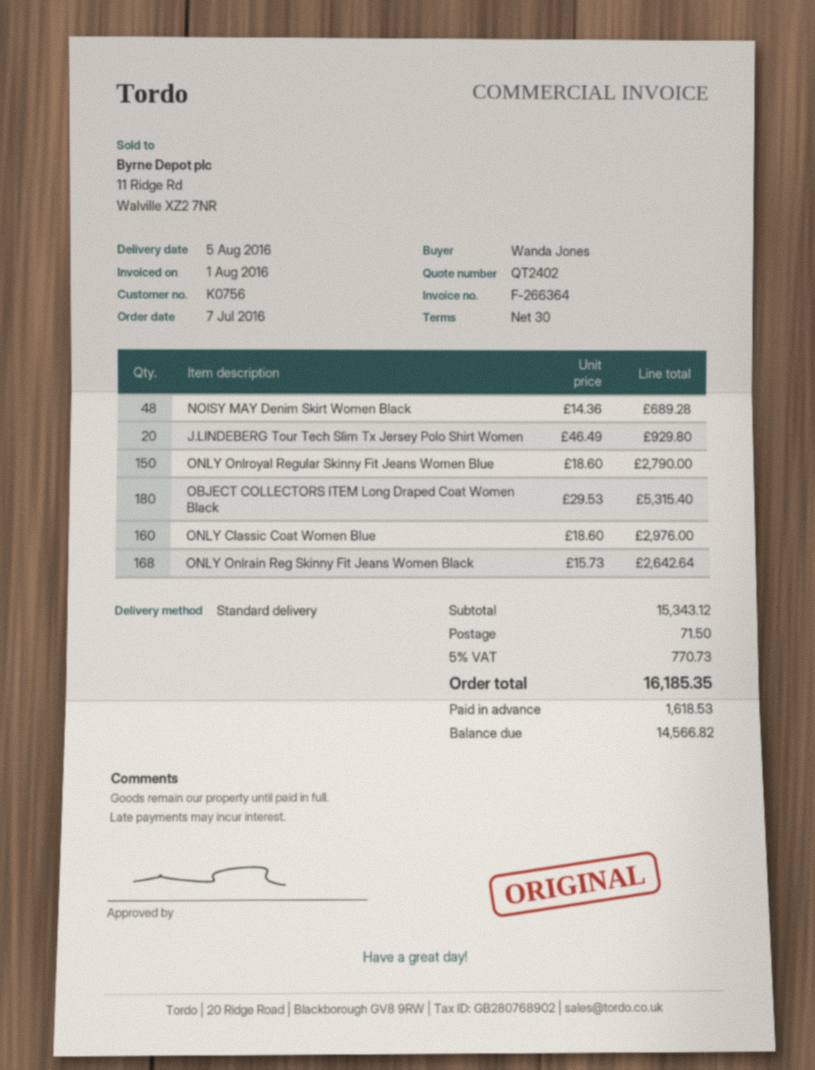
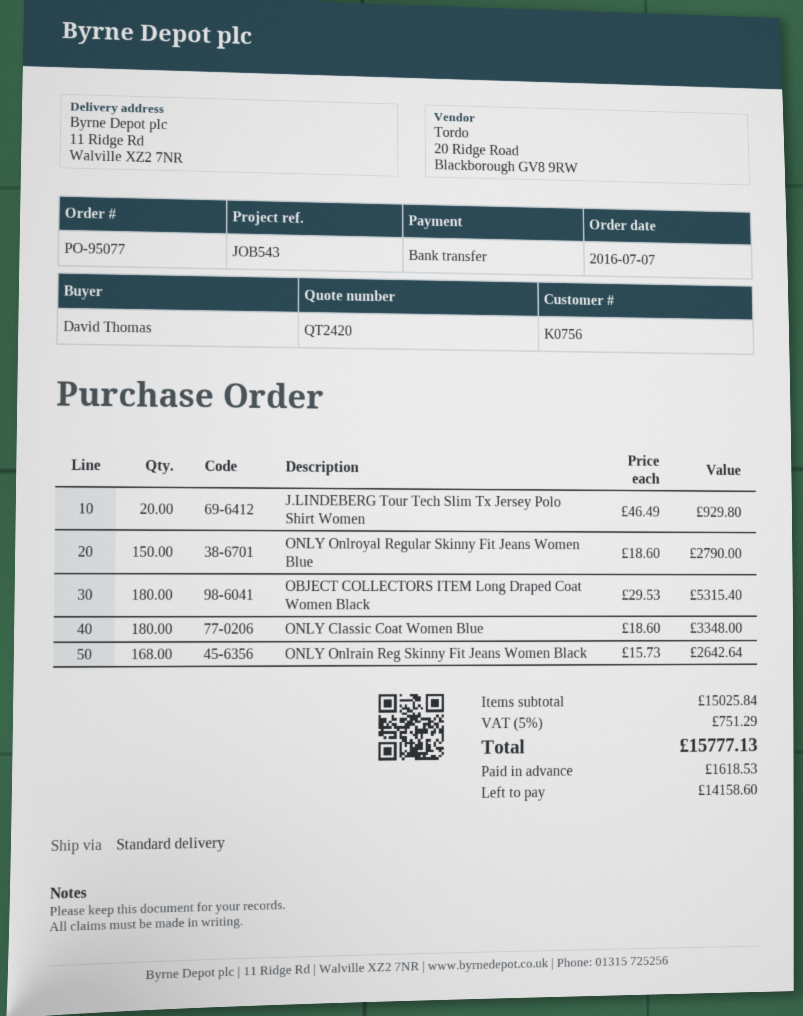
quote number: QT2402 -> QT2420
ordered by: Wanda Jones -> David Thomas
NOISY MAY Denim Skirt Women Black: 48 x 14.36 = 689.28 -> none
ONLY Classic Coat Women Blue: 160 x 18.60 = 2976.00 -> 180 x 18.60 = 3348.00
subtotal: 15343.12 -> 15025.84
shipping: 71.50 -> none
tax: 5% = 770.73 -> 5% = 751.29
total: 16185.35 -> 15777.13
balance: 14566.82 -> 14158.60

